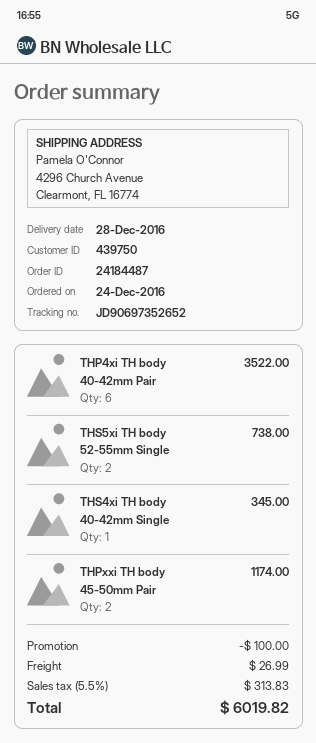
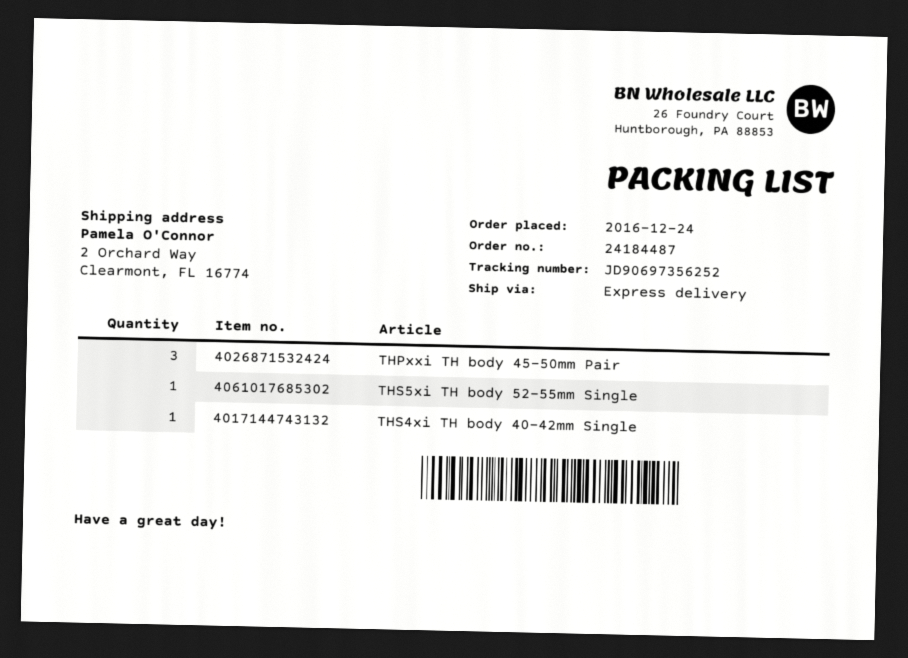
tracking number: JD90697352652 -> JD90697356252
ship to: 4296 Church Avenue, Clearmont, FL 16774 -> 2 Orchard Way, Clearmont, FL 16774
THP4xi TH body 40-42mm Pair: 6 -> none
THS5xi TH body 52-55mm Single: 2 -> 1
THPxxi TH body 45-50mm Pair: 2 -> 3

